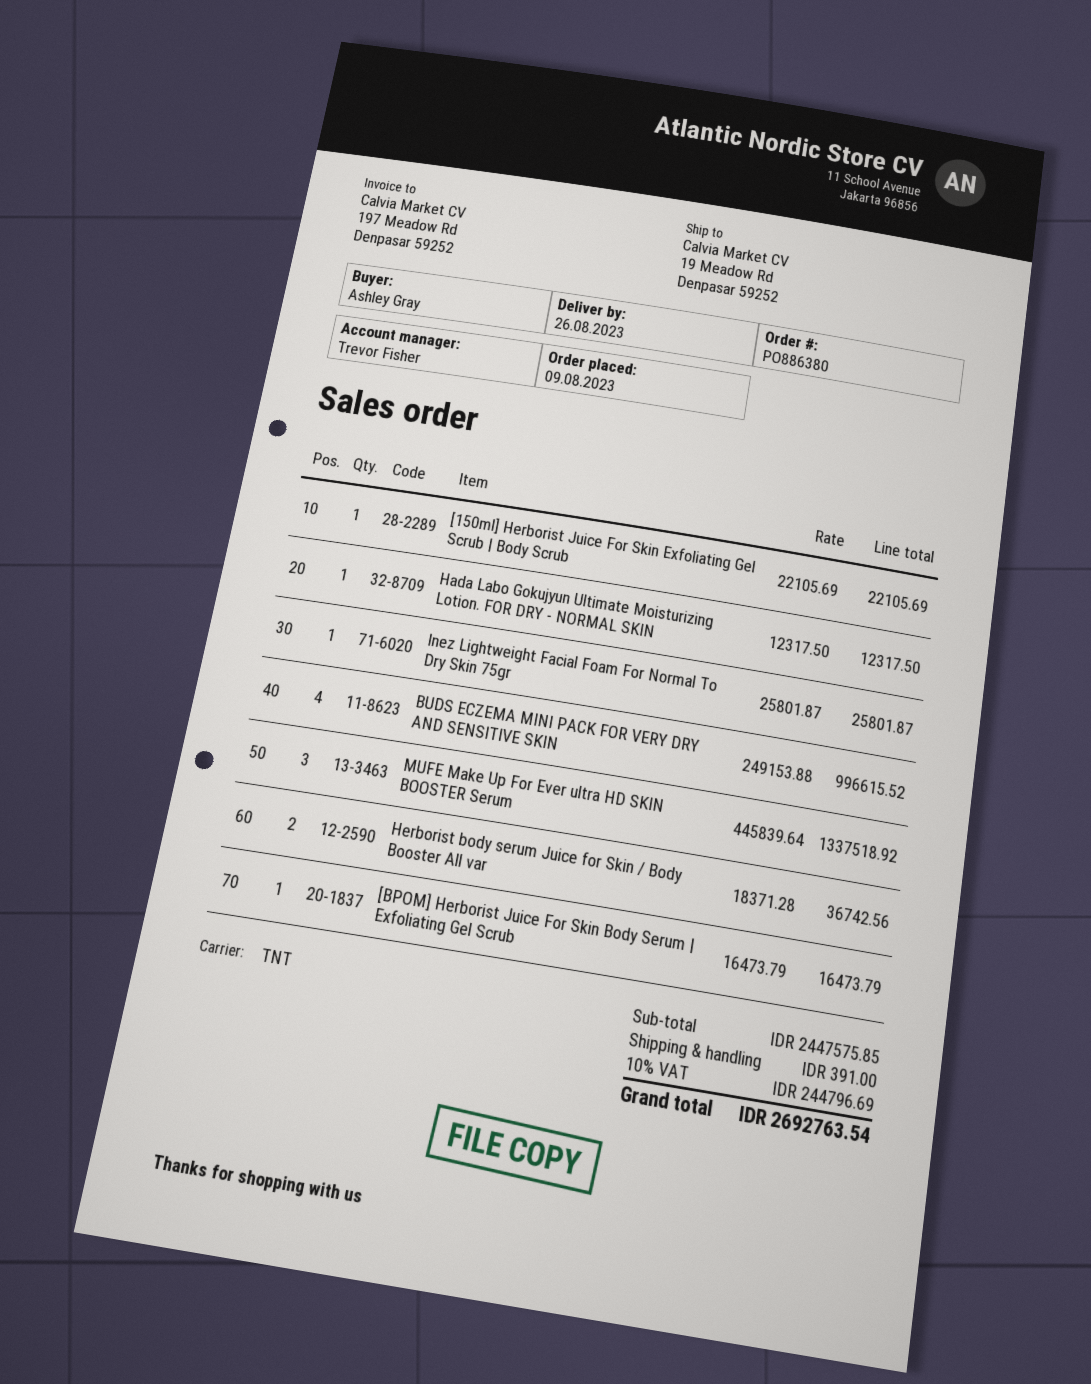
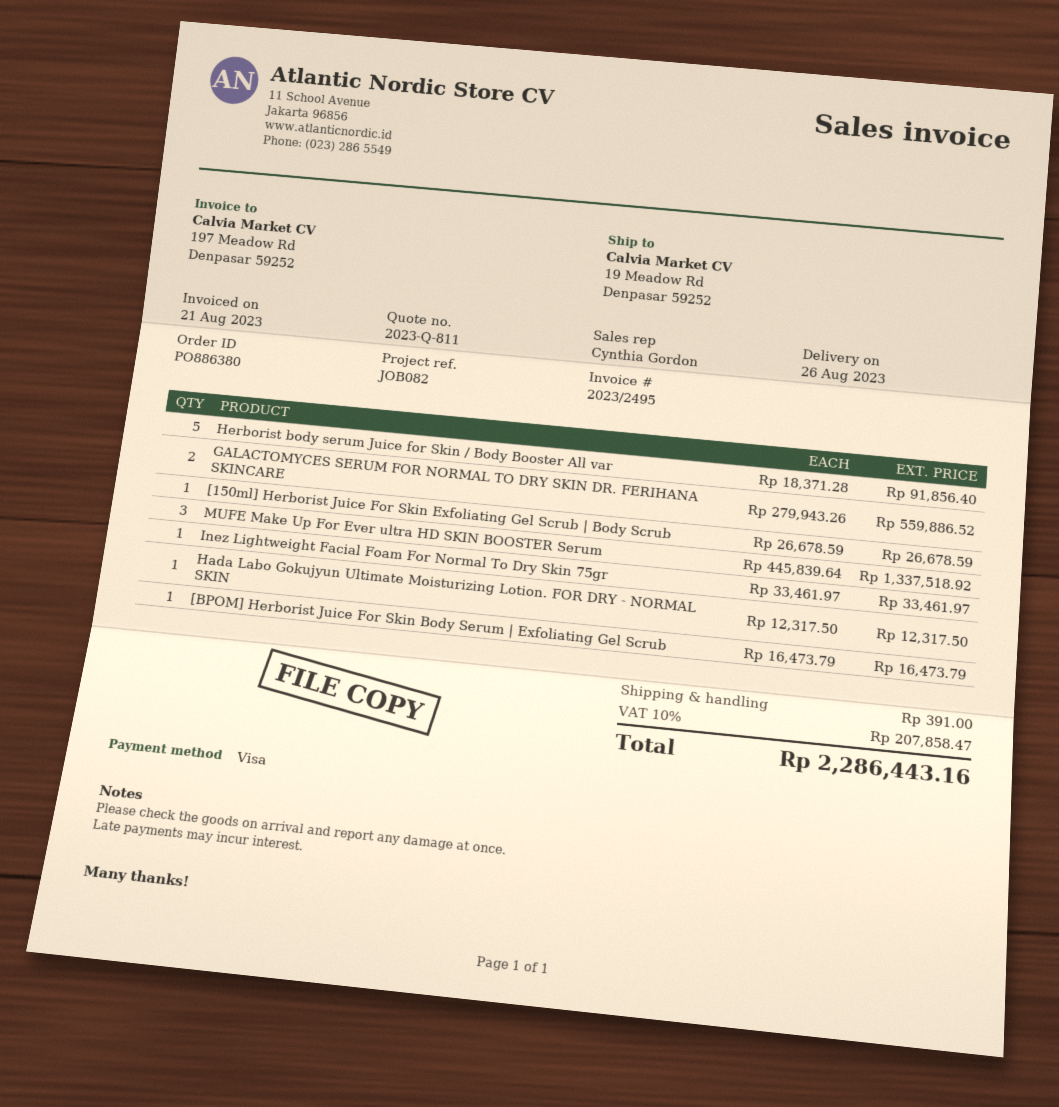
sales rep: Trevor Fisher -> Cynthia Gordon
[150ml] Herborist Juice For Skin Exfoliating Gel Scrub | Body Scrub: 1 x 22105.69 = 22105.69 -> 1 x 26678.59 = 26678.59
Inez Lightweight Facial Foam For Normal To Dry Skin 75gr: 1 x 25801.87 = 25801.87 -> 1 x 33461.97 = 33461.97
BUDS ECZEMA MINI PACK FOR VERY DRY AND SENSITIVE SKIN: 4 x 249153.88 = 996615.52 -> none
Herborist body serum Juice for Skin / Body Booster All var: 2 x 18371.28 = 36742.56 -> 5 x 18371.28 = 91856.40
GALACTOMYCES SERUM FOR NORMAL TO DRY SKIN DR. FERIHANA SKINCARE: none -> 2 x 279943.26 = 559886.52
tax: 10% = 244796.69 -> 10% = 207858.47
total: 2692763.54 -> 2286443.16

